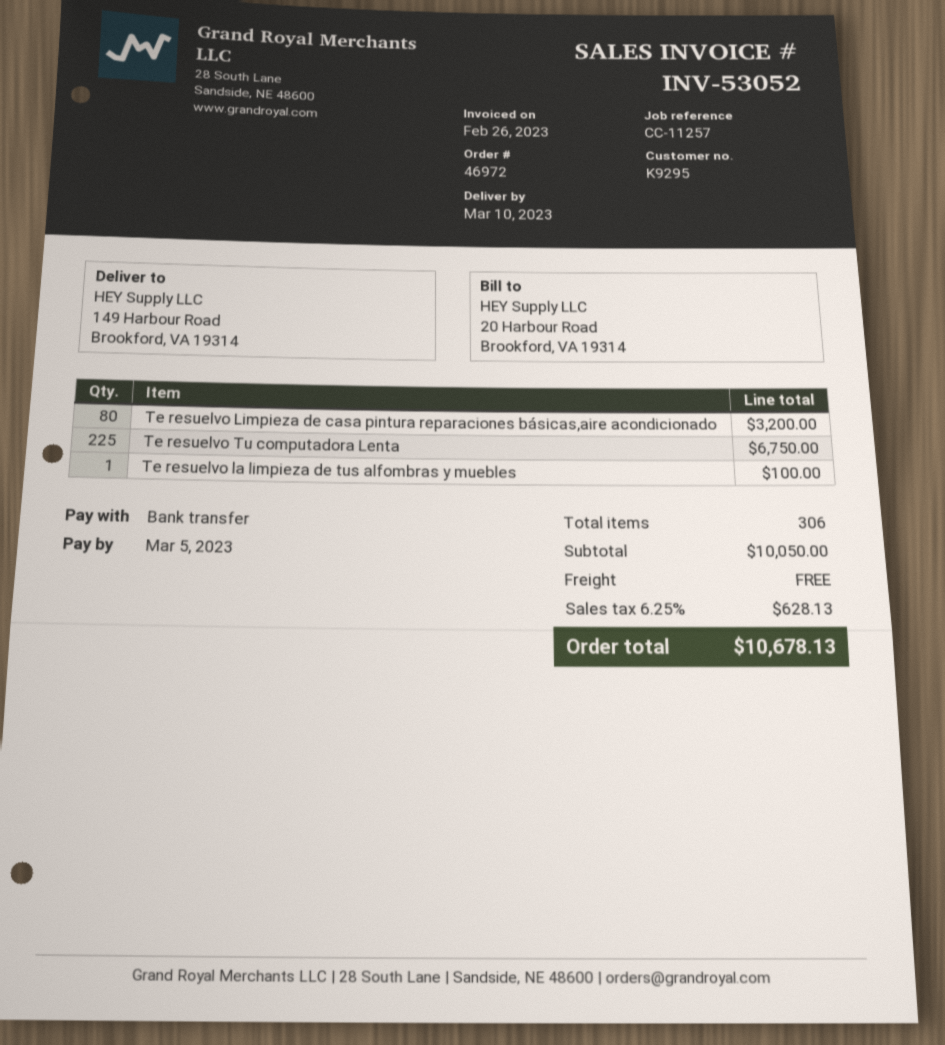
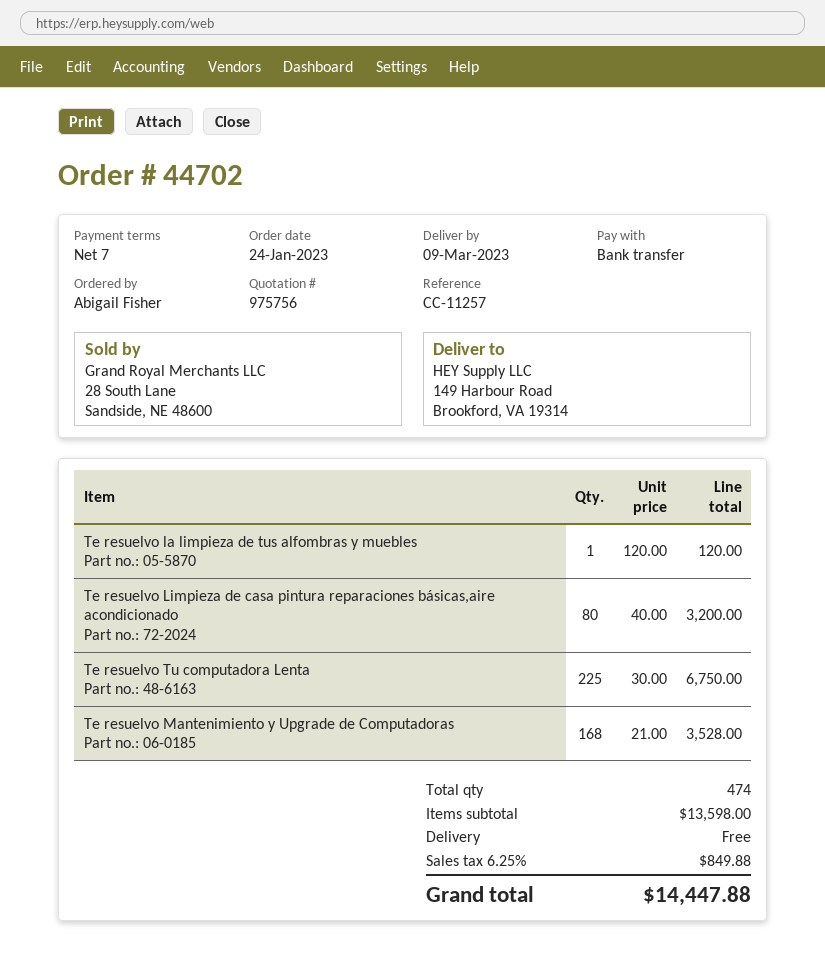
order number: 46972 -> 44702
delivery date: 2023-03-10 -> 2023-03-09
Te resuelvo la limpieza de tus alfombras y muebles: 1 for 100.00 -> 1 for 120.00
Te resuelvo Mantenimiento y Upgrade de Computadoras: none -> 168 for 3528.00
total quantity: 306 -> 474
subtotal: 10050.00 -> 13598.00
tax: 6.25% = 628.13 -> 6.25% = 849.88
total: 10678.13 -> 14447.88

